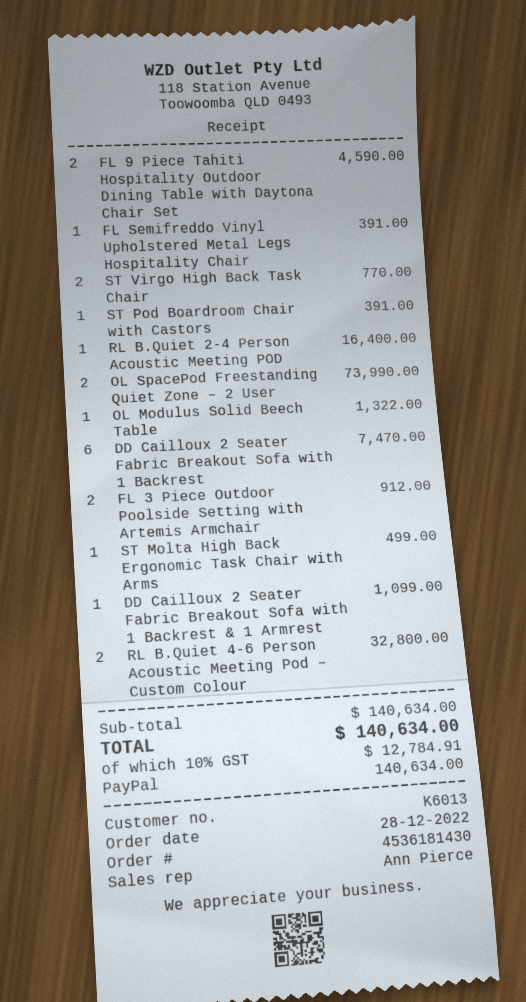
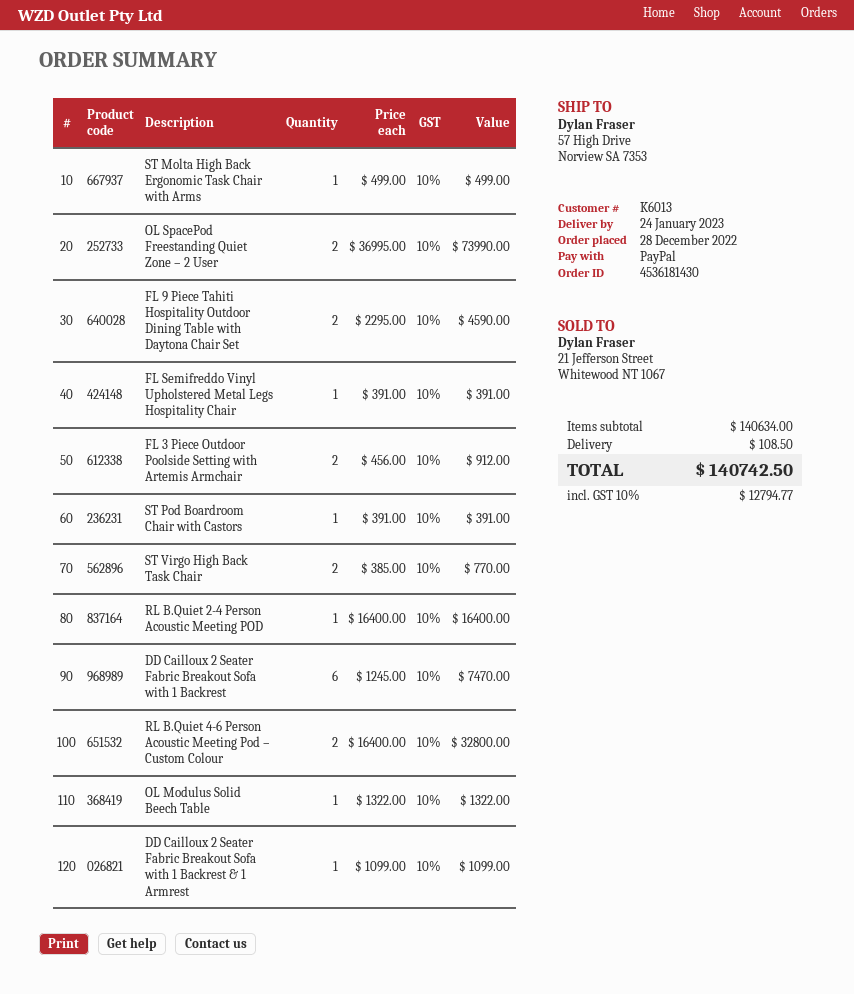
shipping: none -> 108.50
tax: 10% = 12784.91 -> 10% = 12794.77
total: 140634.00 -> 140742.50

